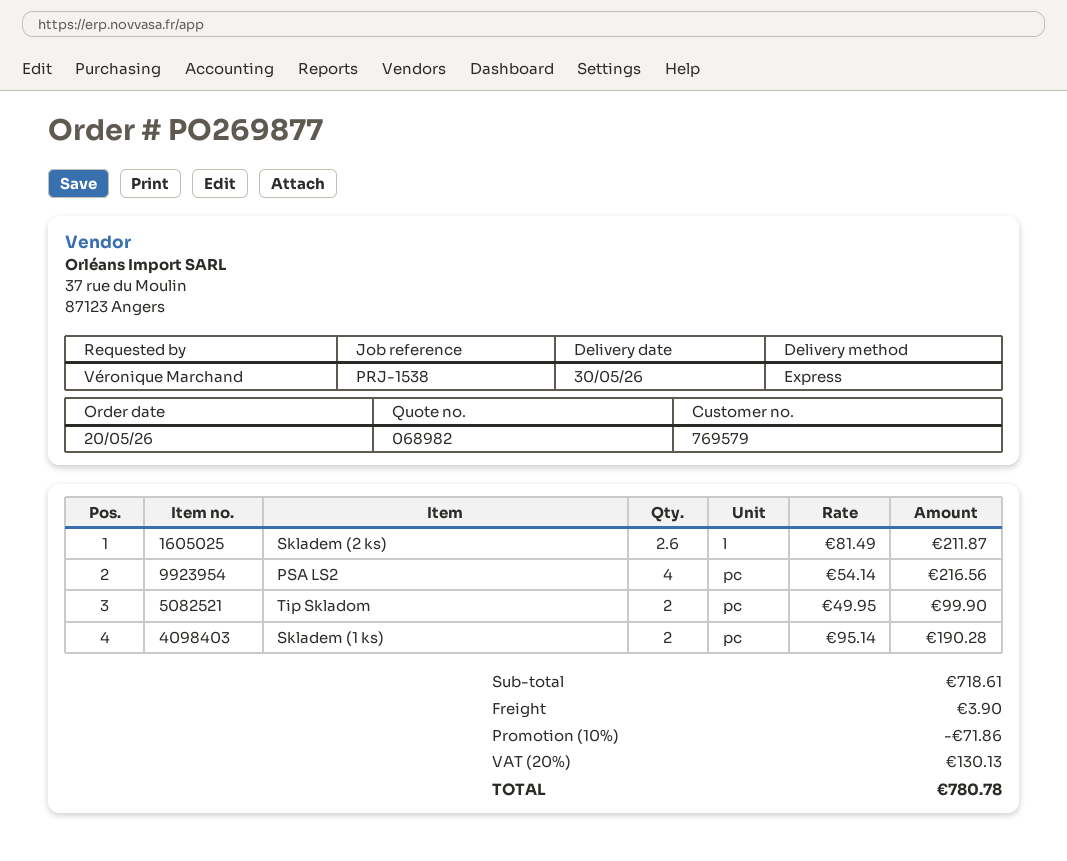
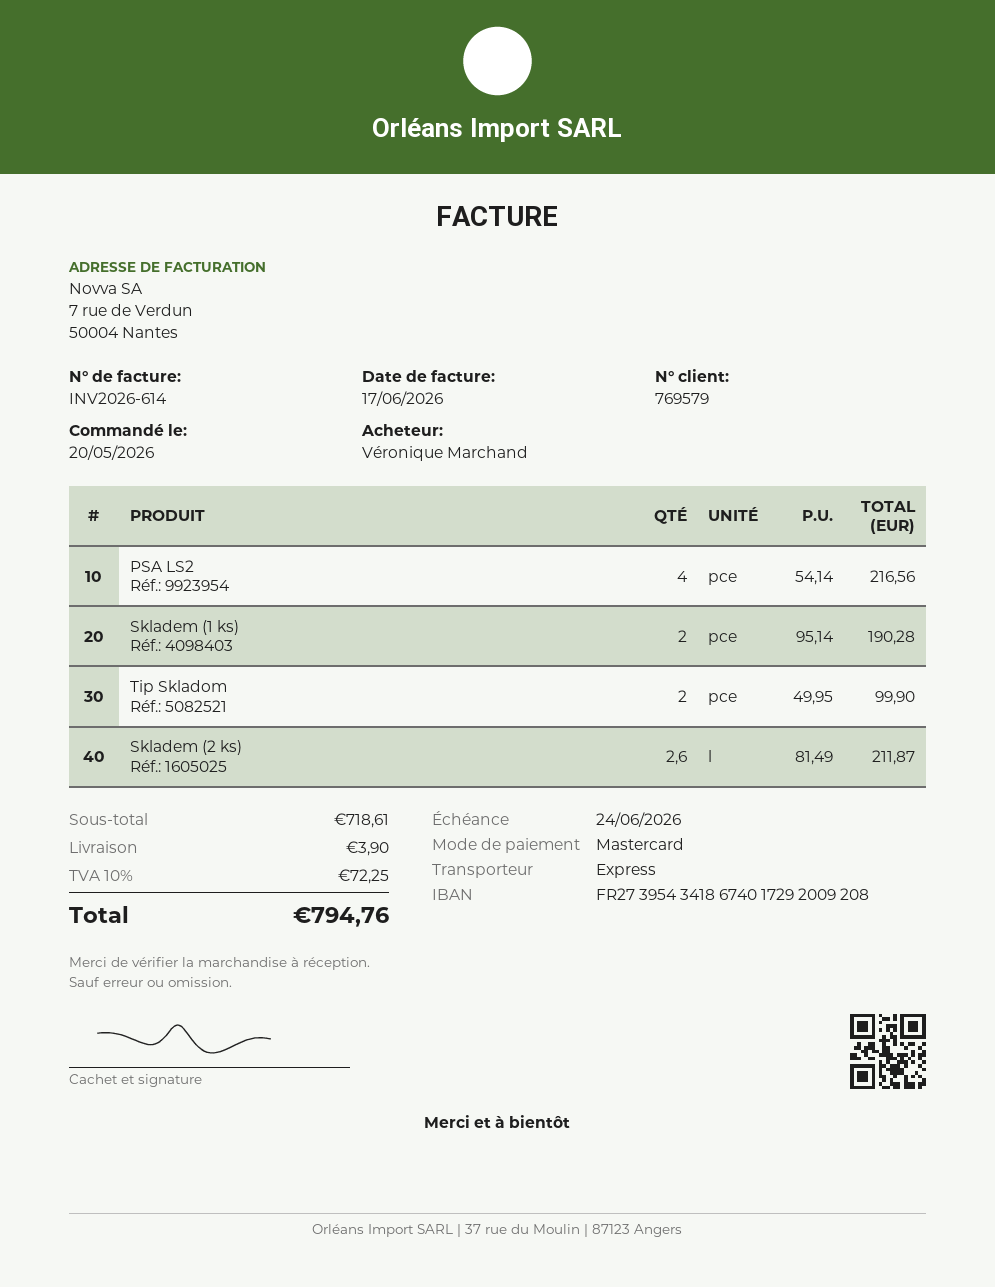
discount: 10% = 71.86 -> none
tax: 20% = 130.13 -> 10% = 72.25
total: 780.78 -> 794.76

